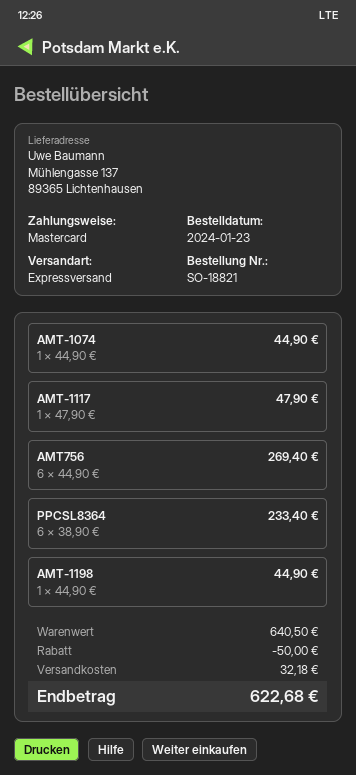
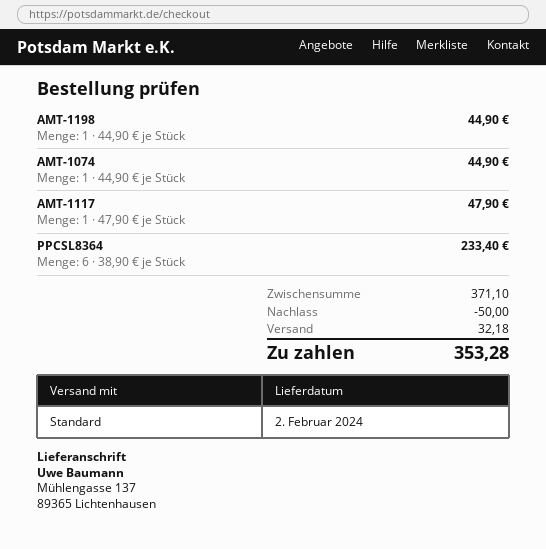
shipping method: express -> standard
AMT756: 6 x 44.90 = 269.40 -> none
subtotal: 640.50 -> 371.10
total: 622.68 -> 353.28

